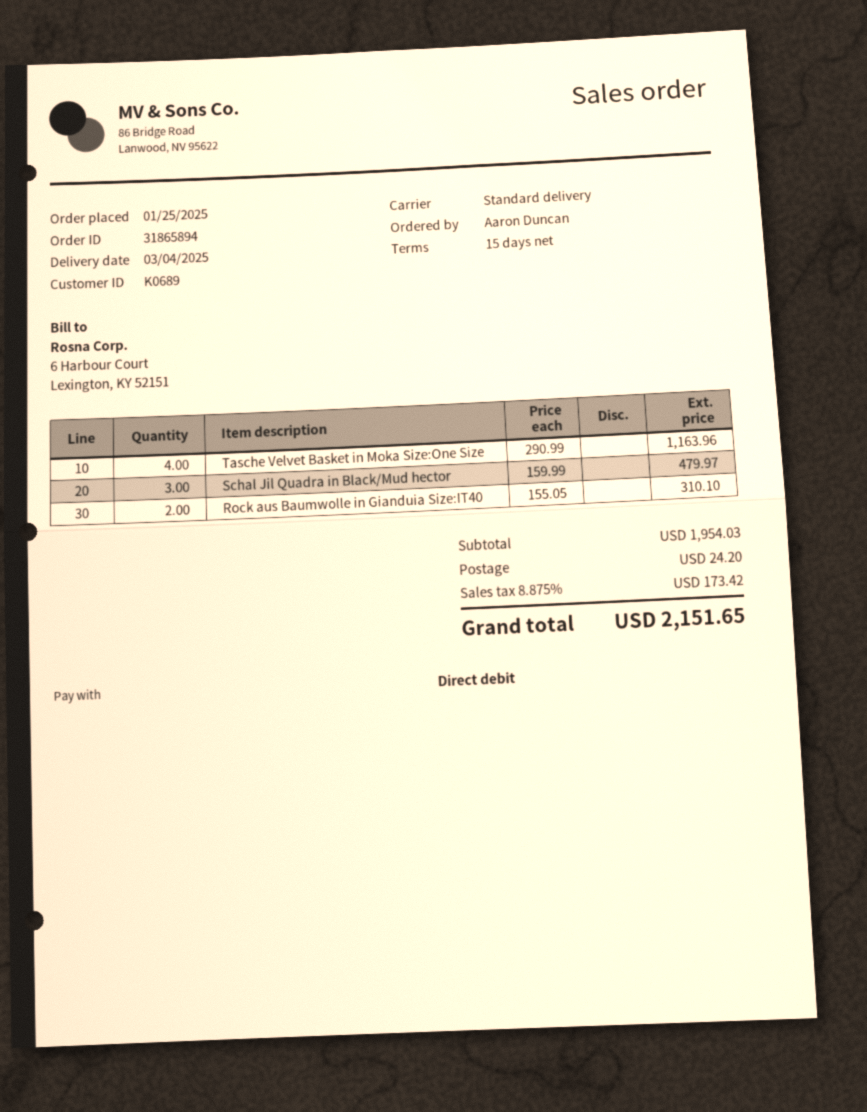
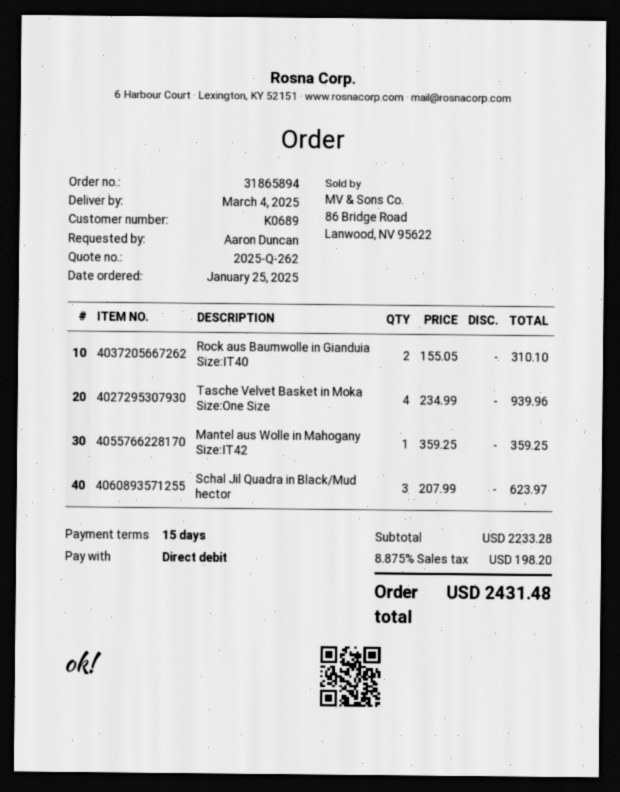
Tasche Velvet Basket in Moka Size:One Size: 4 x 290.99 = 1163.96 -> 4 x 234.99 = 939.96
Schal Jil Quadra in Black/Mud hector: 3 x 159.99 = 479.97 -> 3 x 207.99 = 623.97
Mantel aus Wolle in Mahogany Size:IT42: none -> 1 x 359.25 = 359.25
subtotal: 1954.03 -> 2233.28
shipping: 24.20 -> none
tax: 8.875% = 173.42 -> 8.875% = 198.20
total: 2151.65 -> 2431.48

